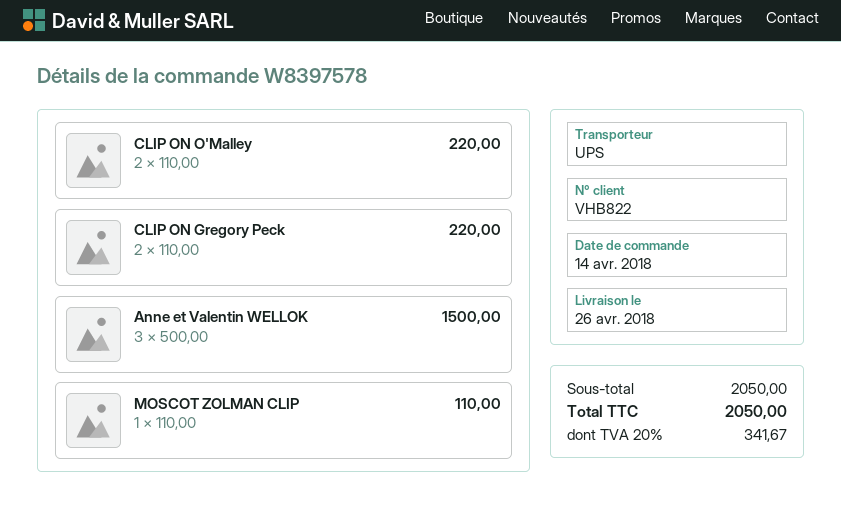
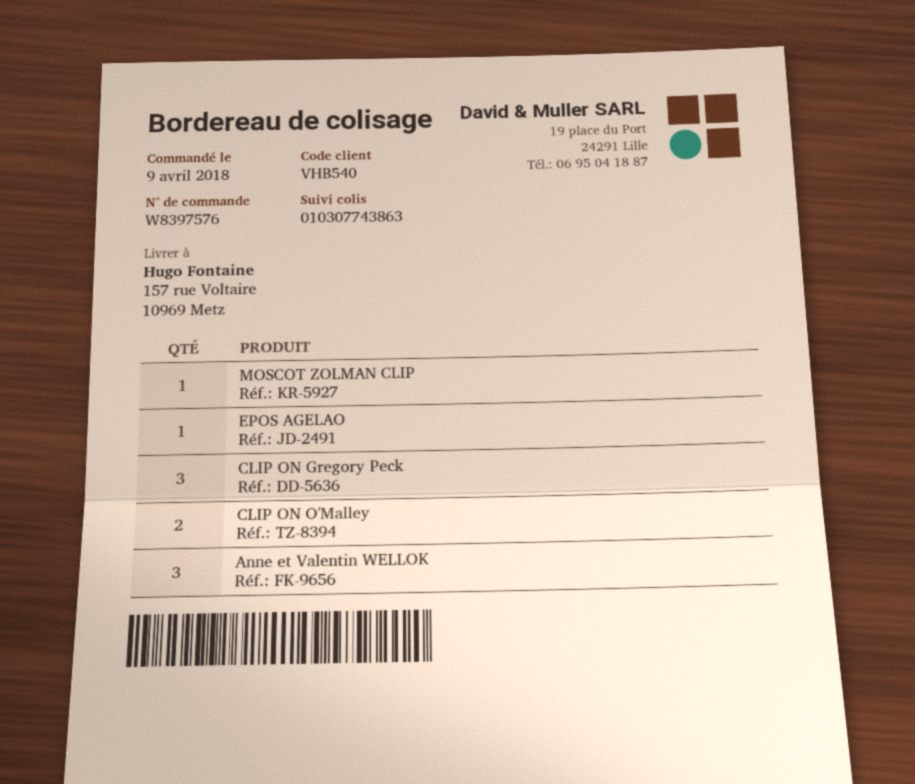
order number: W8397578 -> W8397576
order date: 2018-04-14 -> 2018-04-09
customer number: VHB822 -> VHB540
CLIP ON Gregory Peck: 2 -> 3
EPOS AGELAO: none -> 1

